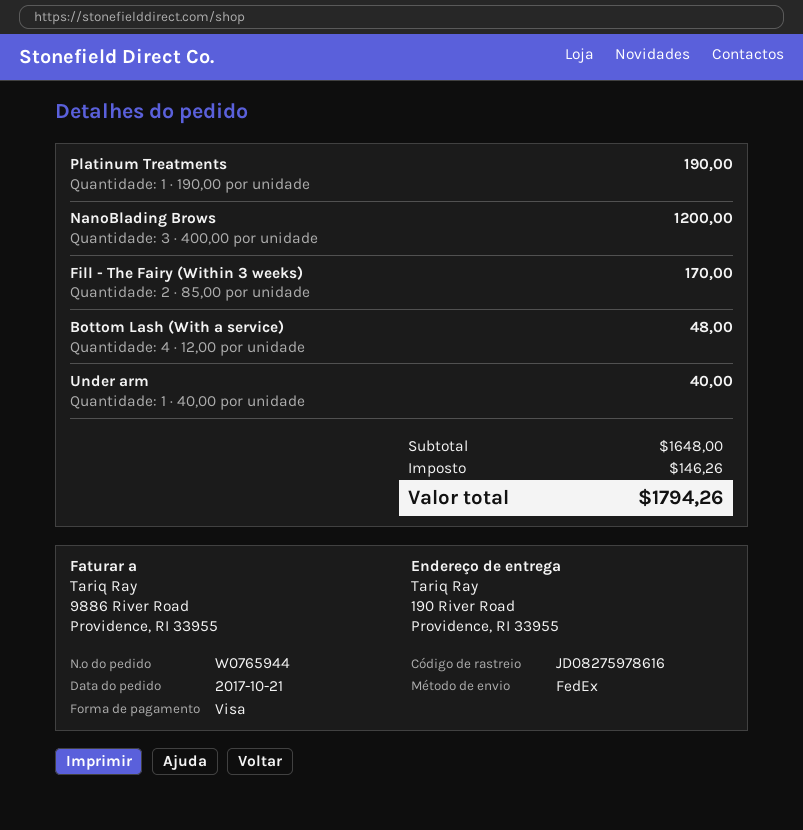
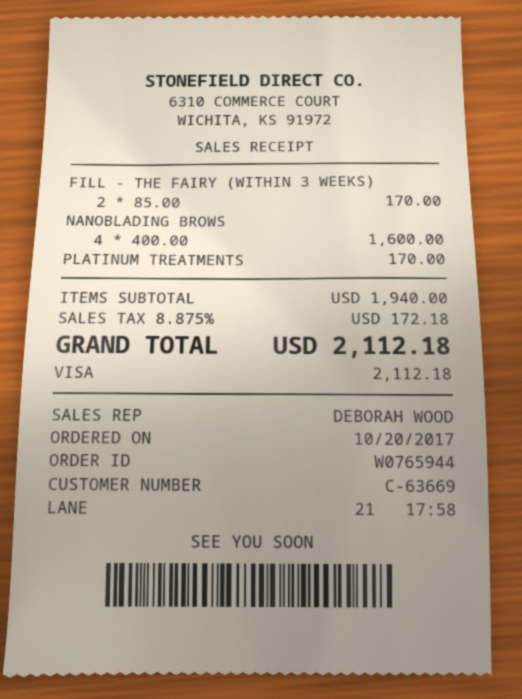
order date: 2017-10-21 -> 2017-10-20
Platinum Treatments: 1 x 190.00 = 190.00 -> 1 x 170.00 = 170.00
NanoBlading Brows: 3 x 400.00 = 1200.00 -> 4 x 400.00 = 1600.00
Bottom Lash (With a service): 4 x 12.00 = 48.00 -> none
Under arm: 1 x 40.00 = 40.00 -> none
subtotal: 1648.00 -> 1940.00
tax: 146.26 -> 172.18
total: 1794.26 -> 2112.18

